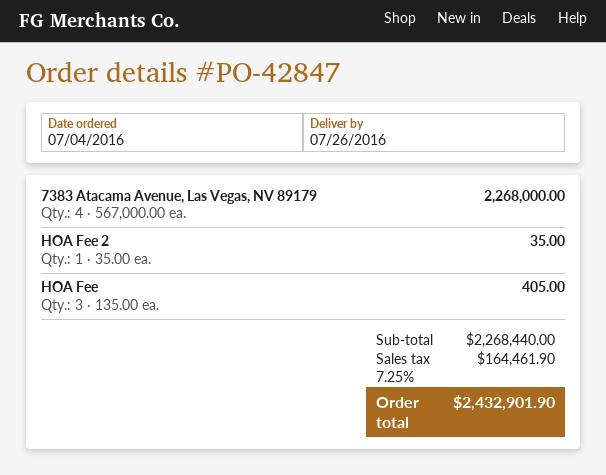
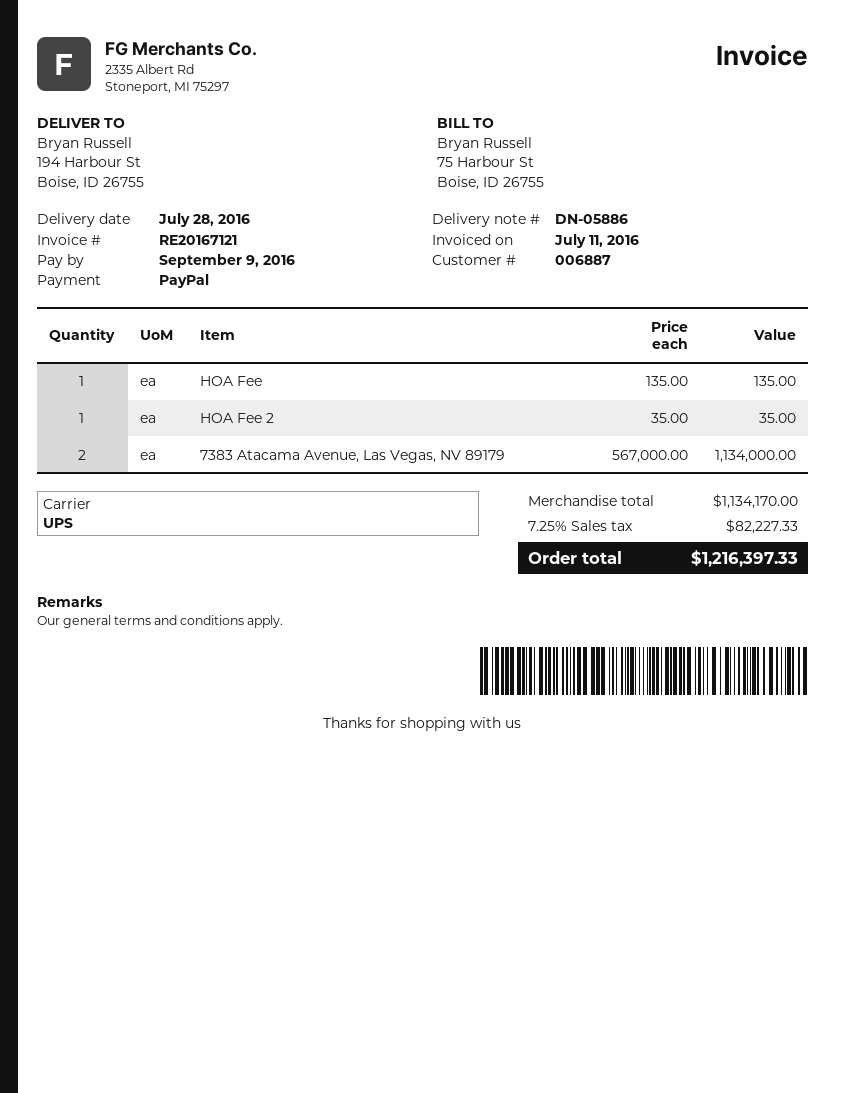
delivery date: 2016-07-26 -> 2016-07-28
7383 Atacama Avenue, Las Vegas, NV 89179: 4 x 567000.00 = 2268000.00 -> 2 x 567000.00 = 1134000.00
HOA Fee: 3 x 135.00 = 405.00 -> 1 x 135.00 = 135.00
subtotal: 2268440.00 -> 1134170.00
tax: 7.25% = 164461.90 -> 7.25% = 82227.33
total: 2432901.90 -> 1216397.33

